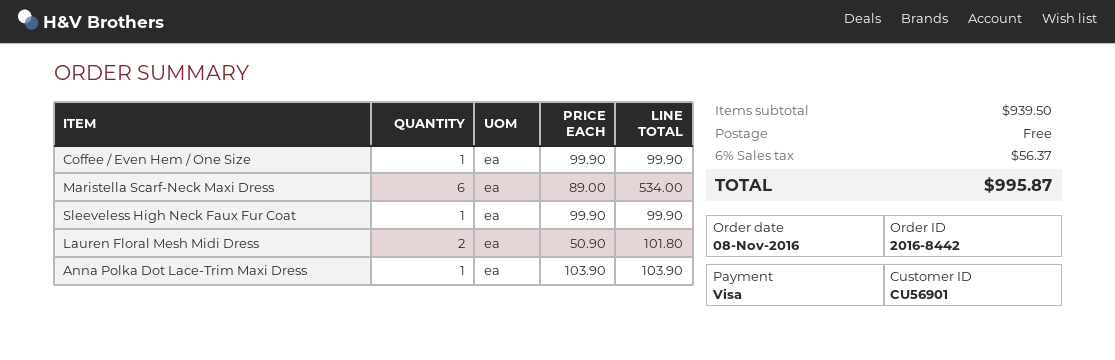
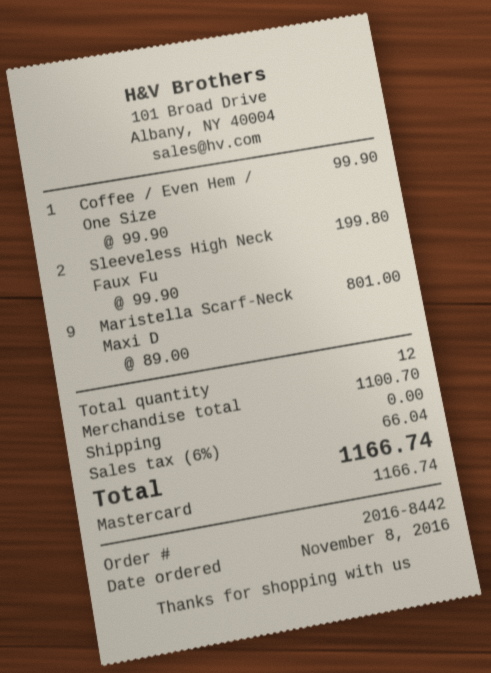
payment method: Visa -> Mastercard
Maristella Scarf-Neck Maxi Dress: 6 x 89.00 = 534.00 -> 9 x 89.00 = 801.00
Sleeveless High Neck Faux Fur Coat: 1 x 99.90 = 99.90 -> 2 x 99.90 = 199.80
Lauren Floral Mesh Midi Dress: 2 x 50.90 = 101.80 -> none
Anna Polka Dot Lace-Trim Maxi Dress: 1 x 103.90 = 103.90 -> none
subtotal: 939.50 -> 1100.70
tax: 6% = 56.37 -> 6% = 66.04
total: 995.87 -> 1166.74

